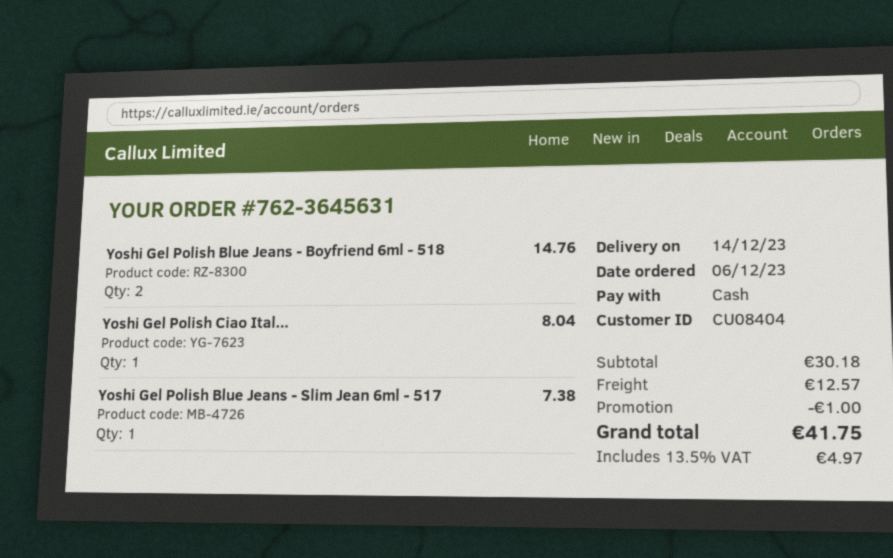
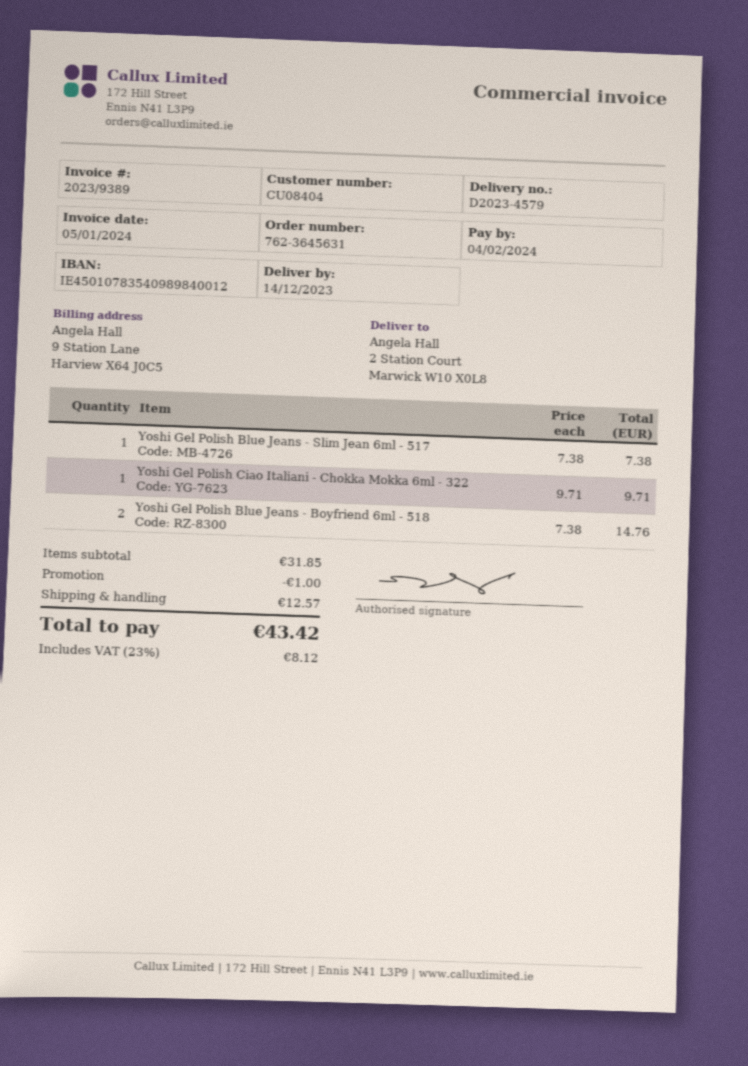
Yoshi Gel Polish Ciao Ital...: 1 for 8.04 -> 1 for 9.71
subtotal: 30.18 -> 31.85
tax: 13.5% = 4.97 -> 23% = 8.12
total: 41.75 -> 43.42

